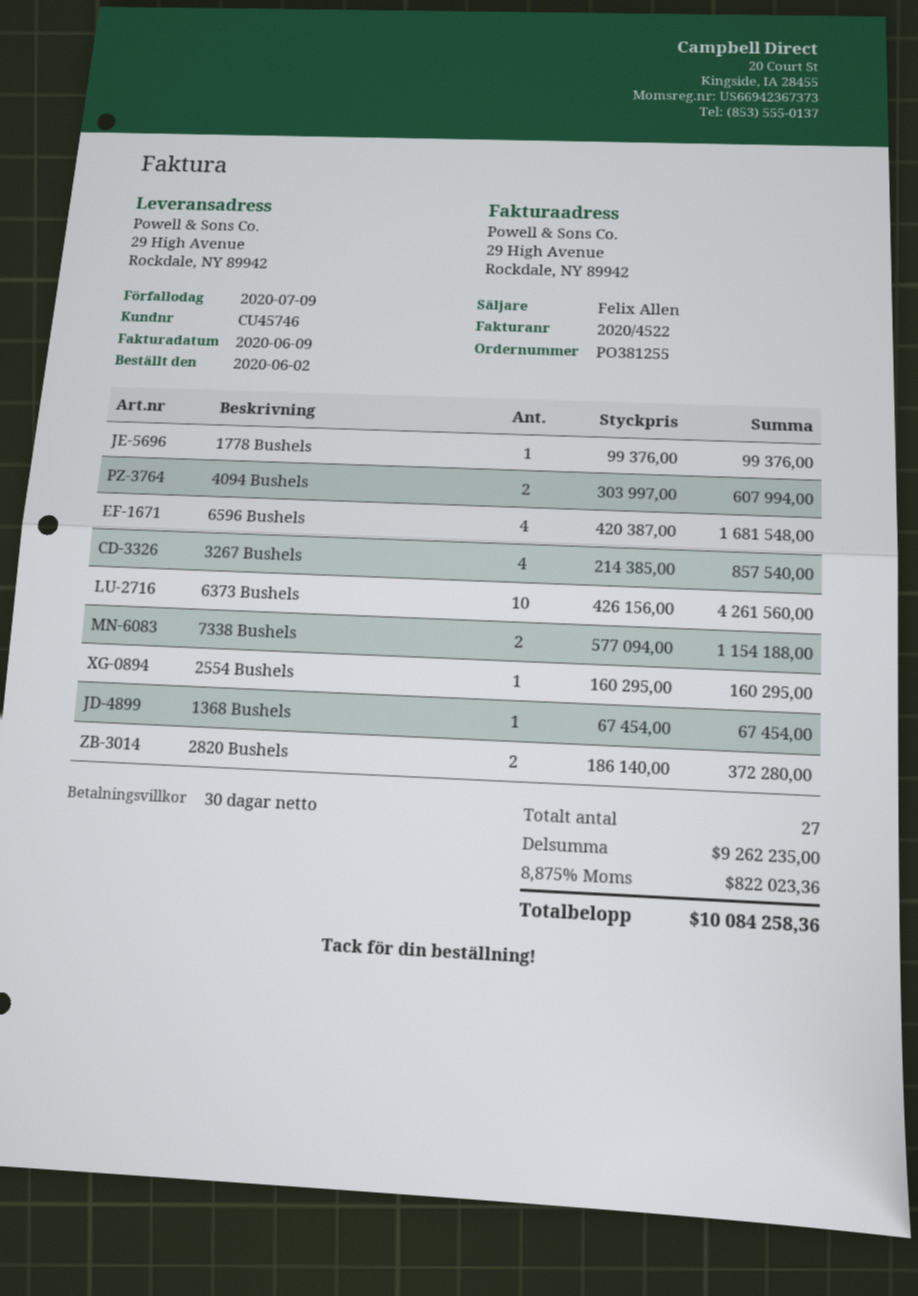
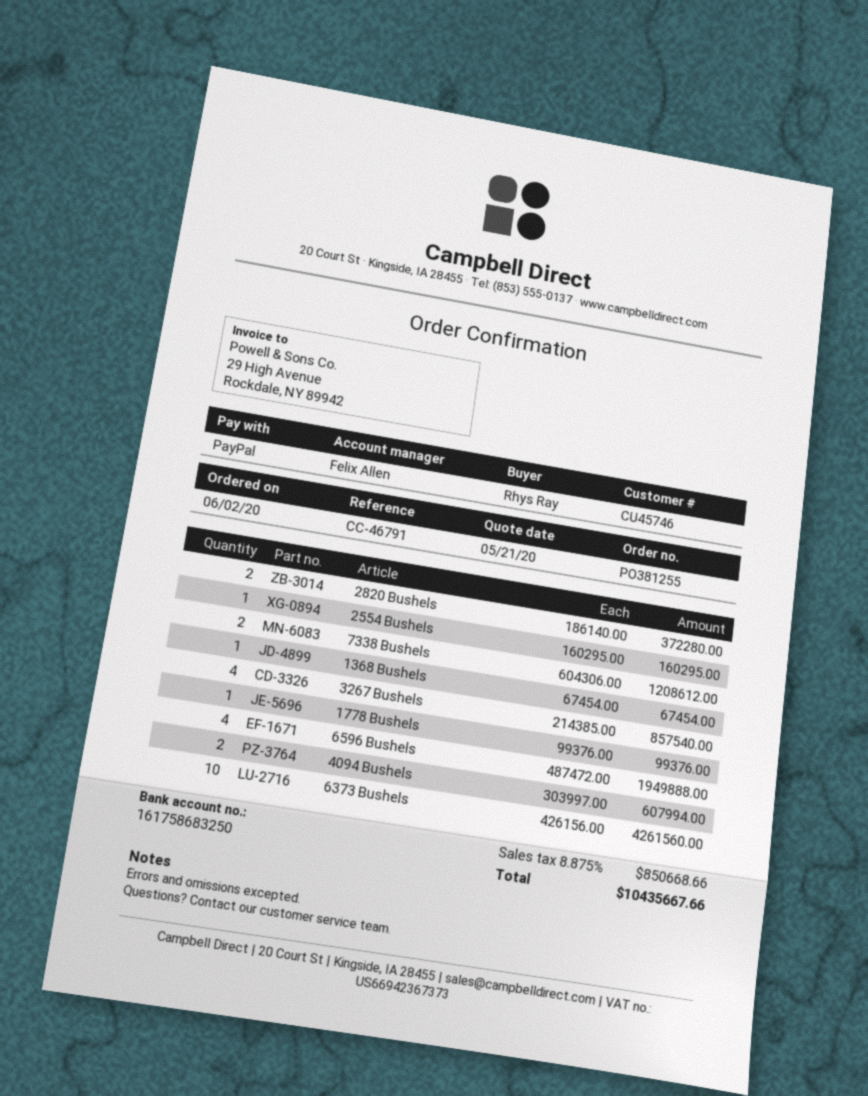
6596 Bushels: 4 x 420387.00 = 1681548.00 -> 4 x 487472.00 = 1949888.00
7338 Bushels: 2 x 577094.00 = 1154188.00 -> 2 x 604306.00 = 1208612.00
tax: 8.875% = 822023.36 -> 8.875% = 850668.66
total: 10084258.36 -> 10435667.66

